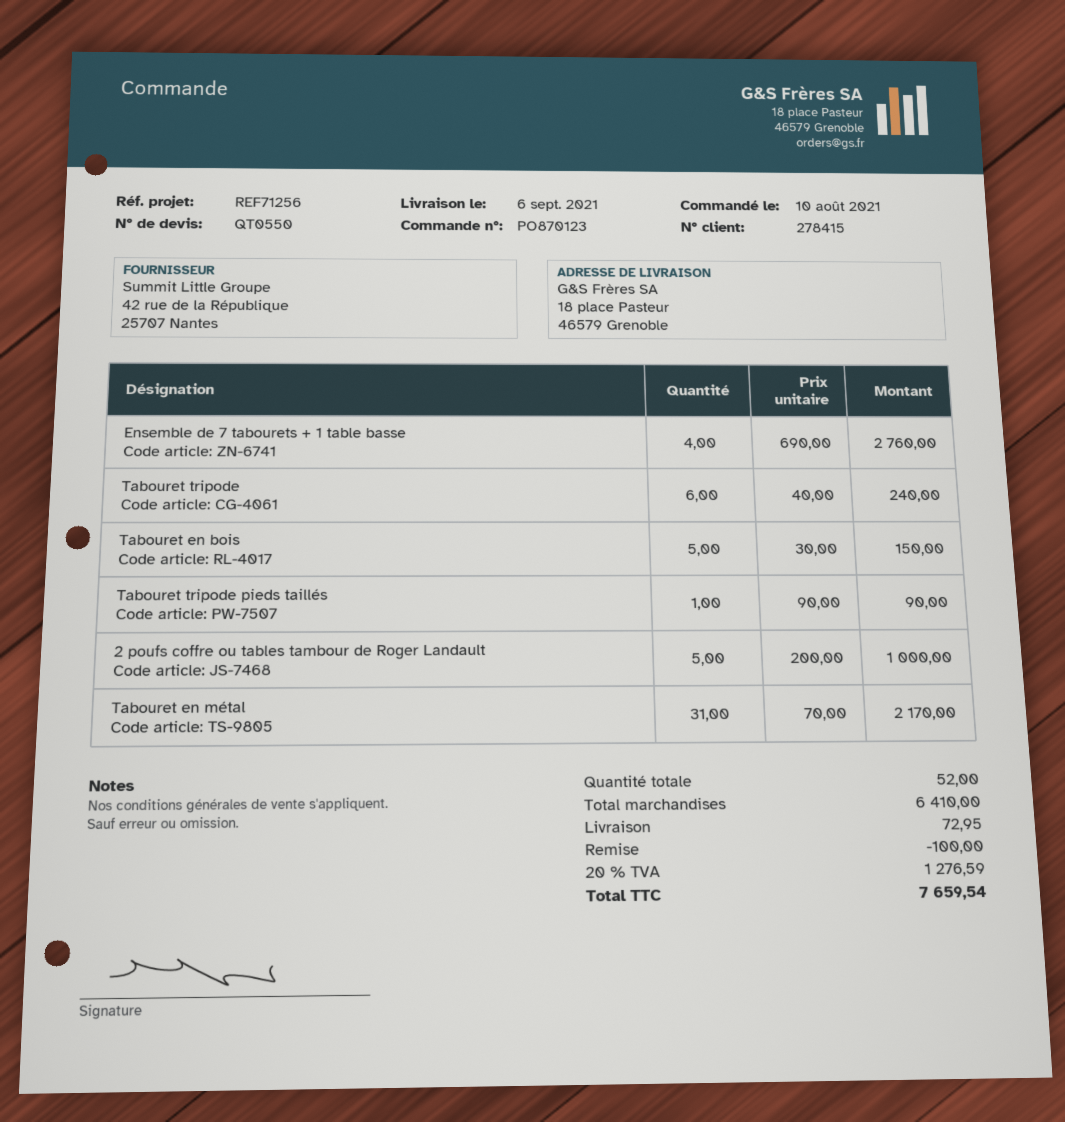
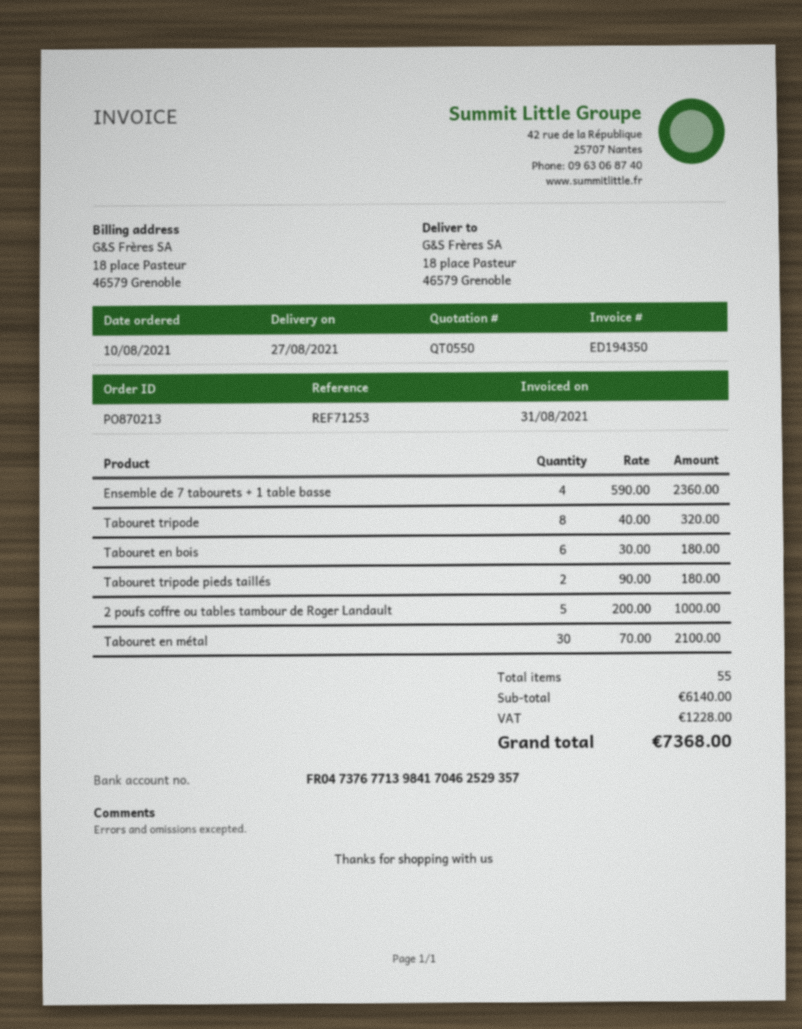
order number: PO870123 -> PO870213
delivery date: 2021-09-06 -> 2021-08-27
reference: REF71256 -> REF71253
Ensemble de 7 tabourets + 1 table basse: 4 x 690.00 = 2760.00 -> 4 x 590.00 = 2360.00
Tabouret tripode: 6 x 40.00 = 240.00 -> 8 x 40.00 = 320.00
Tabouret en bois: 5 x 30.00 = 150.00 -> 6 x 30.00 = 180.00
Tabouret tripode pieds taillés: 1 x 90.00 = 90.00 -> 2 x 90.00 = 180.00
Tabouret en métal: 31 x 70.00 = 2170.00 -> 30 x 70.00 = 2100.00
total quantity: 52 -> 55
subtotal: 6410.00 -> 6140.00
discount: 100.00 -> none
shipping: 72.95 -> none
tax: 1276.59 -> 1228.00
total: 7659.54 -> 7368.00

